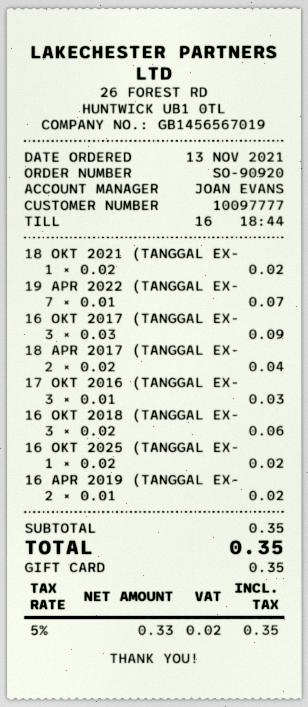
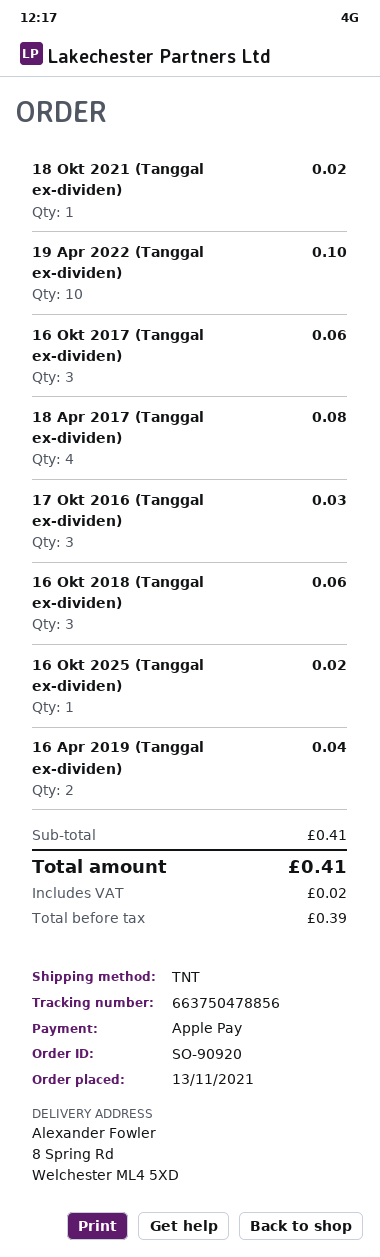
payment method: gift card -> Apple Pay
19 APR 2022 (TANGGAL EX-: 7 for 0.07 -> 10 for 0.10
16 OKT 2017 (TANGGAL EX-: 3 for 0.09 -> 3 for 0.06
18 APR 2017 (TANGGAL EX-: 2 for 0.04 -> 4 for 0.08
16 APR 2019 (TANGGAL EX-: 2 for 0.02 -> 2 for 0.04
subtotal: 0.35 -> 0.41
net: 0.33 -> 0.39
total: 0.35 -> 0.41

